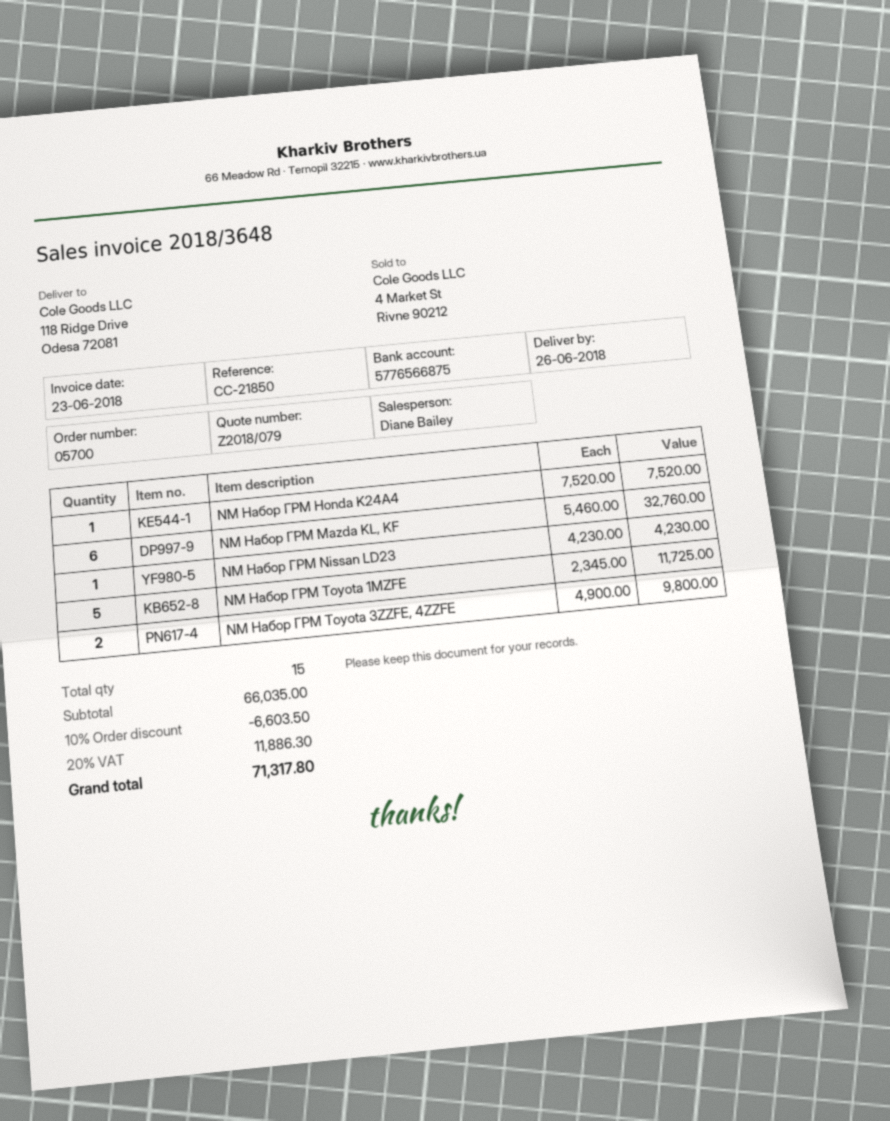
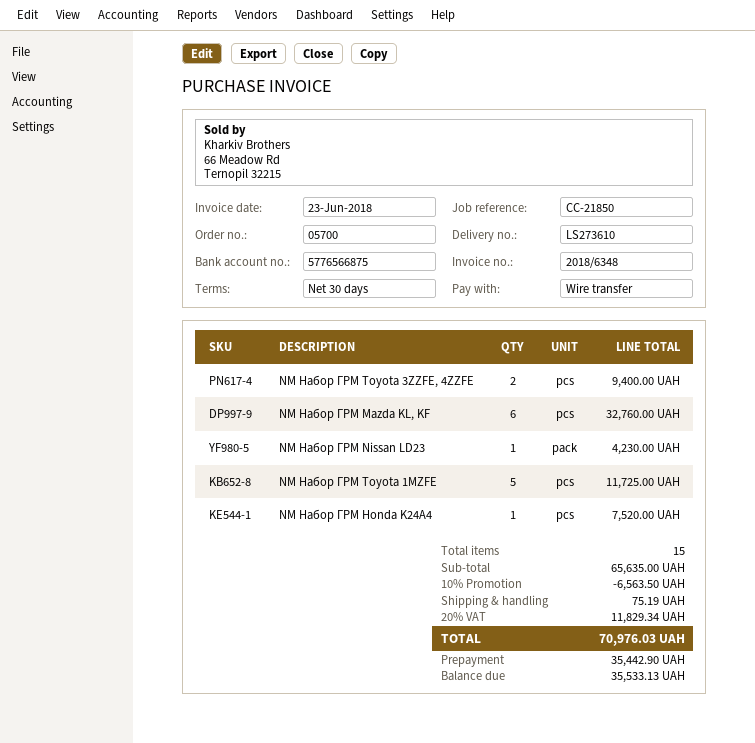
invoice number: 2018/3648 -> 2018/6348
NM Набор ГРМ Toyota 3ZZFE, 4ZZFE: 2 for 9800.00 -> 2 for 9400.00
subtotal: 66035.00 -> 65635.00
discount: 10% = 6603.50 -> 10% = 6563.50
shipping: none -> 75.19
tax: 20% = 11886.30 -> 20% = 11829.34
total: 71317.80 -> 70976.03

